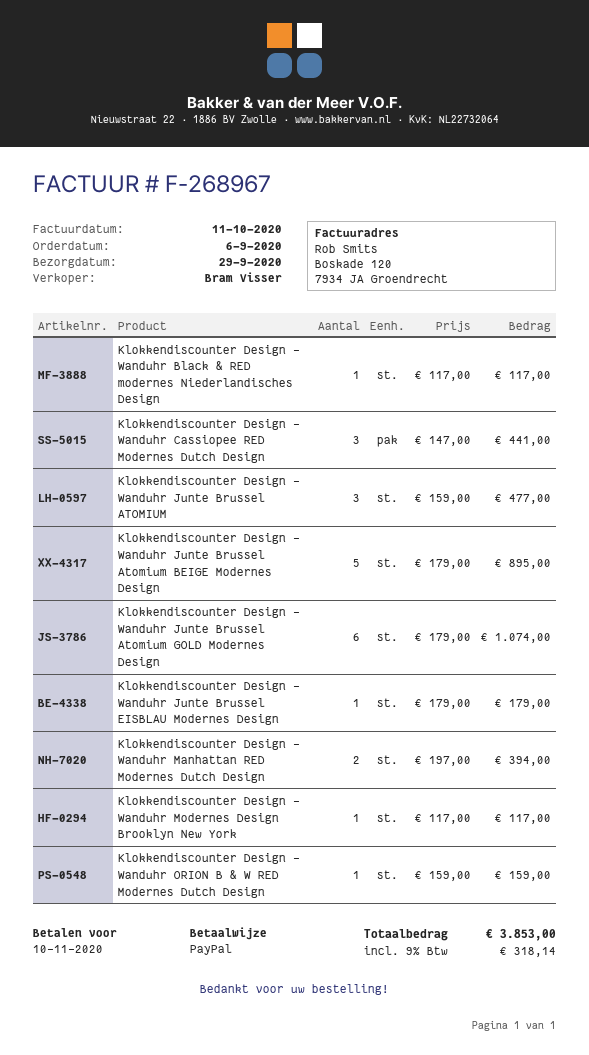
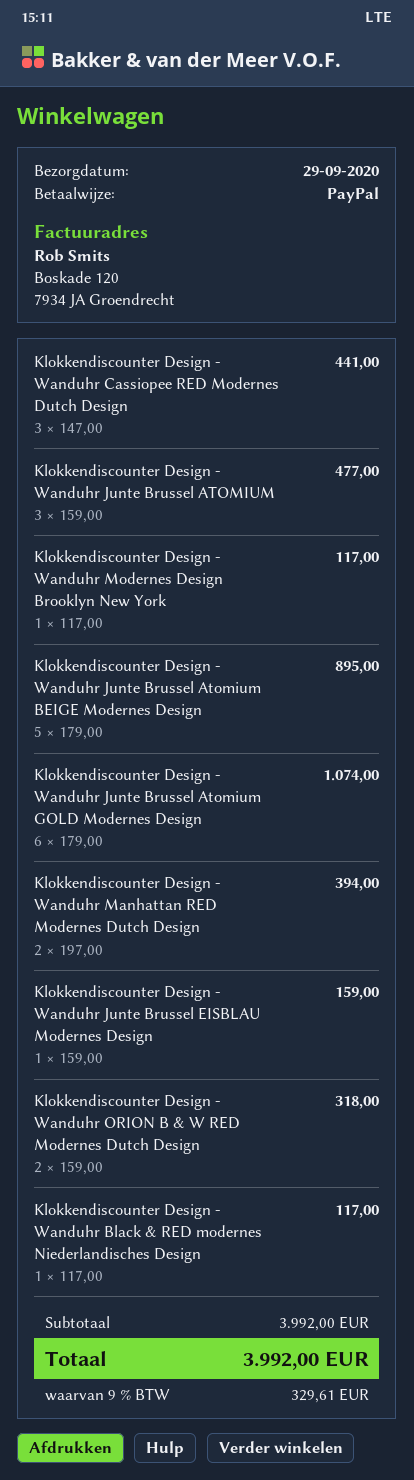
Klokkendiscounter Design - Wanduhr Junte Brussel EISBLAU Modernes Design: 1 x 179.00 = 179.00 -> 1 x 159.00 = 159.00
Klokkendiscounter Design - Wanduhr ORION B & W RED Modernes Dutch Design: 1 x 159.00 = 159.00 -> 2 x 159.00 = 318.00
tax: 9% = 318.14 -> 9% = 329.61
total: 3853.00 -> 3992.00

